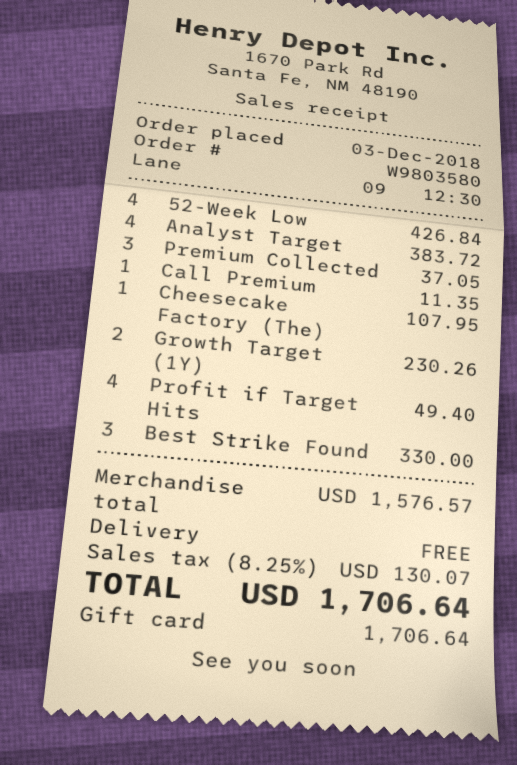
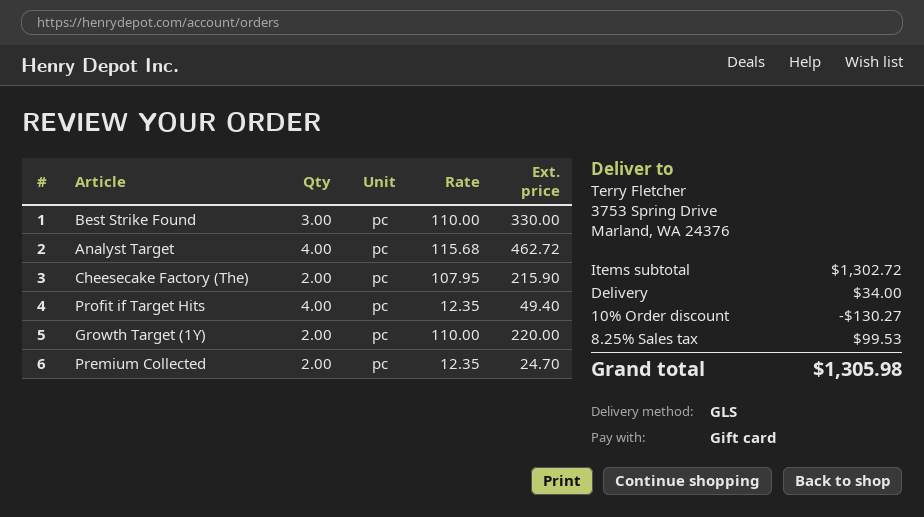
52-Week Low: 4 for 426.84 -> none
Analyst Target: 4 for 383.72 -> 4 for 462.72
Premium Collected: 3 for 37.05 -> 2 for 24.70
Call Premium: 1 for 11.35 -> none
Cheesecake Factory (The): 1 for 107.95 -> 2 for 215.90
Growth Target (1Y): 2 for 230.26 -> 2 for 220.00
subtotal: 1576.57 -> 1302.72
discount: none -> 10% = 130.27
shipping: 0.00 -> 34.00
tax: 8.25% = 130.07 -> 8.25% = 99.53
total: 1706.64 -> 1305.98

